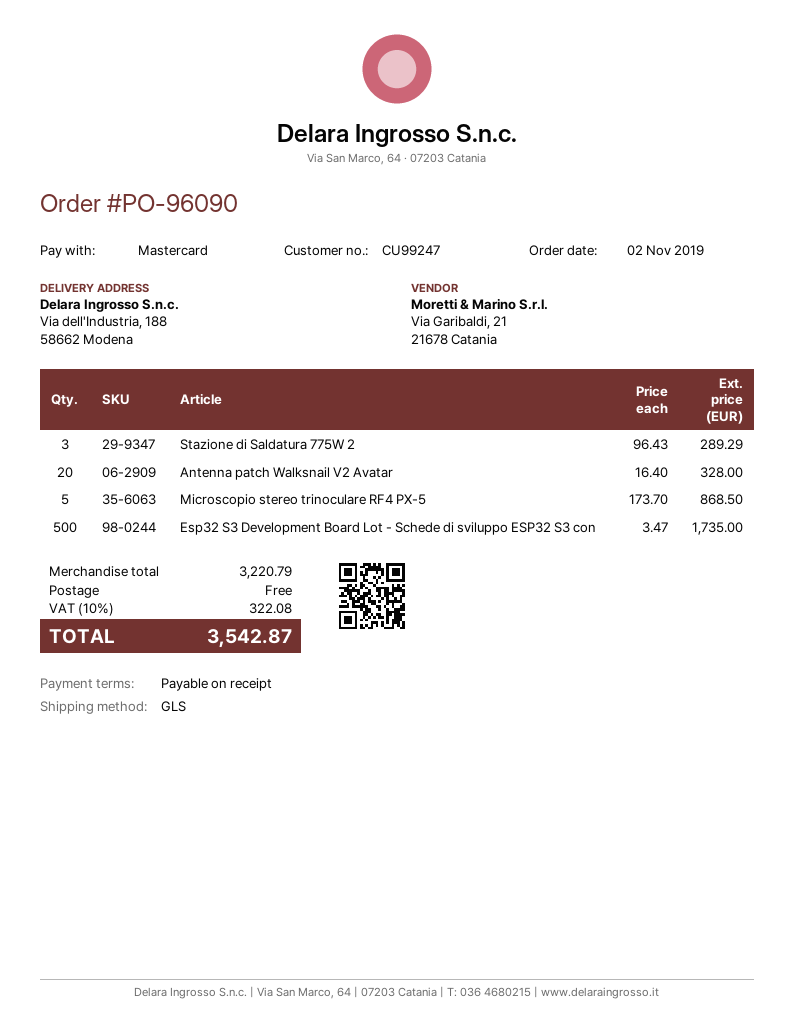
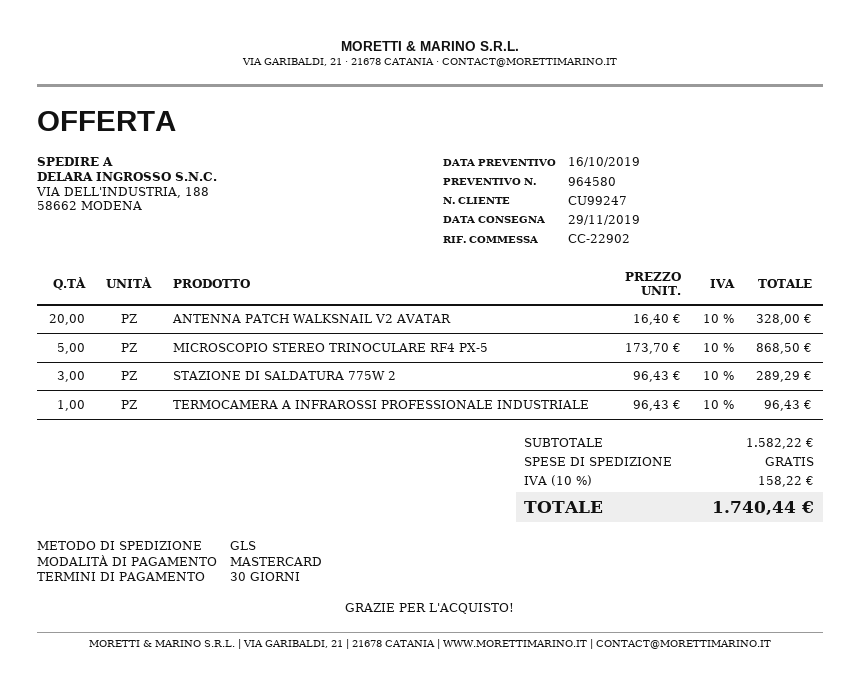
payment terms: on receipt -> 30 days
Esp32 S3 Development Board Lot - Schede di sviluppo ESP32 S3 con: 500 x 3.47 = 1735.00 -> none
TERMOCAMERA A INFRAROSSI PROFESSIONALE INDUSTRIALE: none -> 1 x 96.43 = 96.43
subtotal: 3220.79 -> 1582.22
tax: 10% = 322.08 -> 10% = 158.22
total: 3542.87 -> 1740.44

